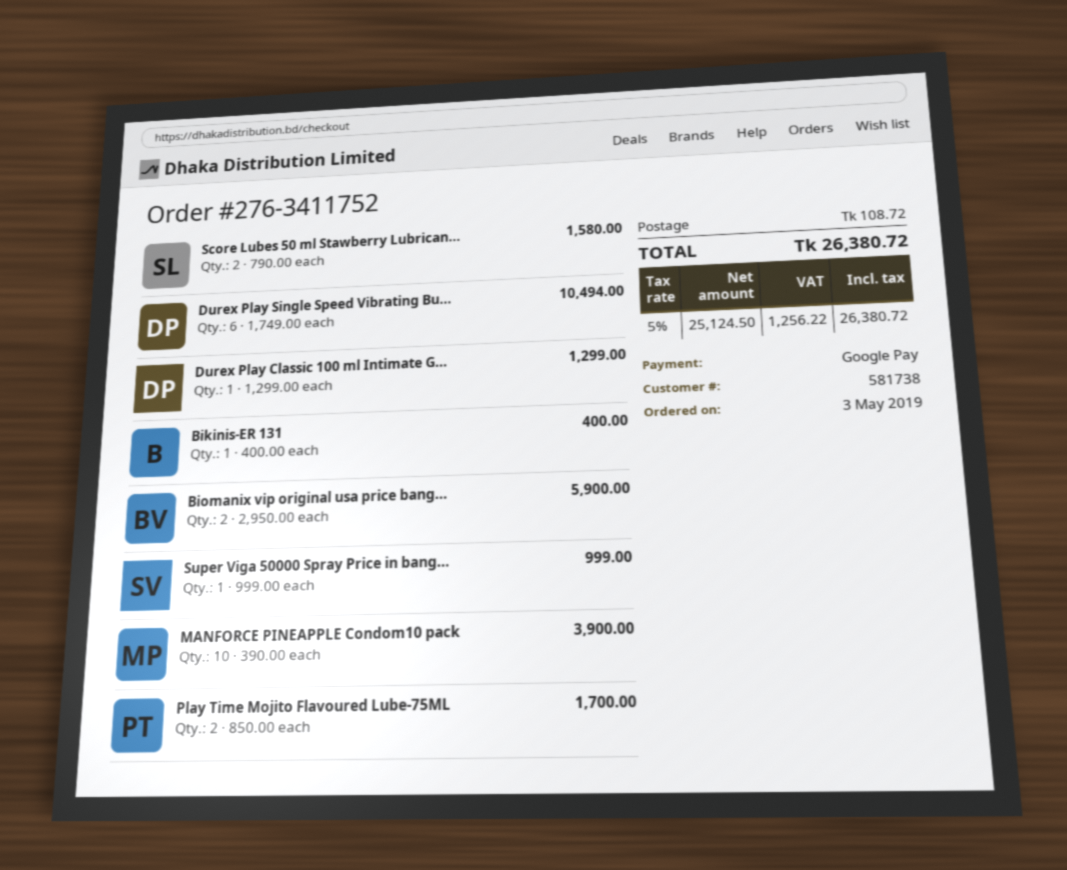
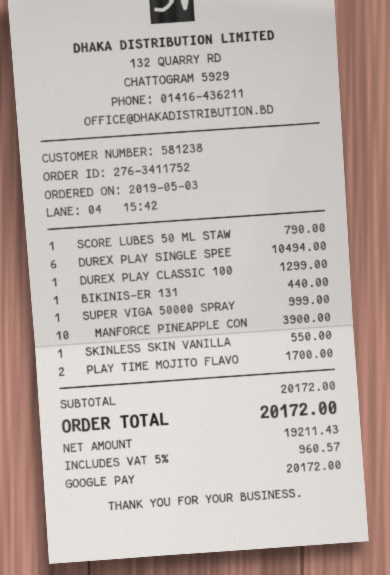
customer number: 581738 -> 581238
Score Lubes 50 ml Stawberry Lubrican...: 2 for 1580.00 -> 1 for 790.00
Bikinis-ER 131: 1 for 400.00 -> 1 for 440.00
Biomanix vip original usa price bang...: 2 for 5900.00 -> none
SKINLESS SKIN VANILLA: none -> 1 for 550.00
shipping: 108.72 -> none
net: 25124.50 -> 19211.43
tax: 5% = 1256.22 -> 5% = 960.57
total: 26380.72 -> 20172.00

